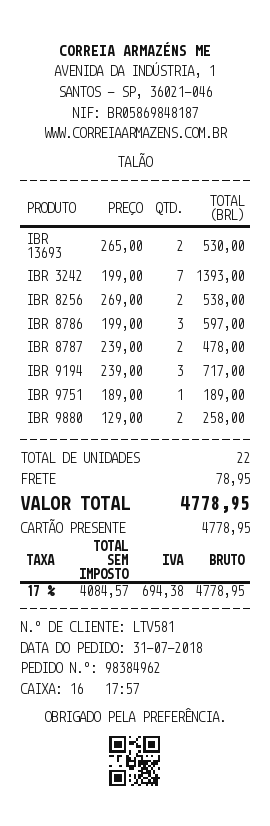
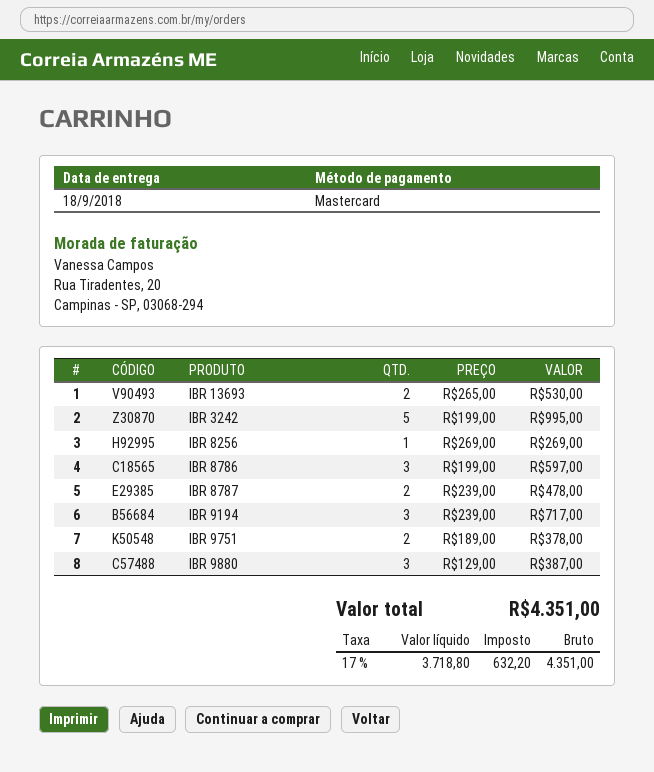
payment method: gift card -> Mastercard
IBR 3242: 7 x 199.00 = 1393.00 -> 5 x 199.00 = 995.00
IBR 8256: 2 x 269.00 = 538.00 -> 1 x 269.00 = 269.00
IBR 9751: 1 x 189.00 = 189.00 -> 2 x 189.00 = 378.00
IBR 9880: 2 x 129.00 = 258.00 -> 3 x 129.00 = 387.00
shipping: 78.95 -> none
net: 4084.57 -> 3718.80
tax: 17% = 694.38 -> 17% = 632.20
total: 4778.95 -> 4351.00

